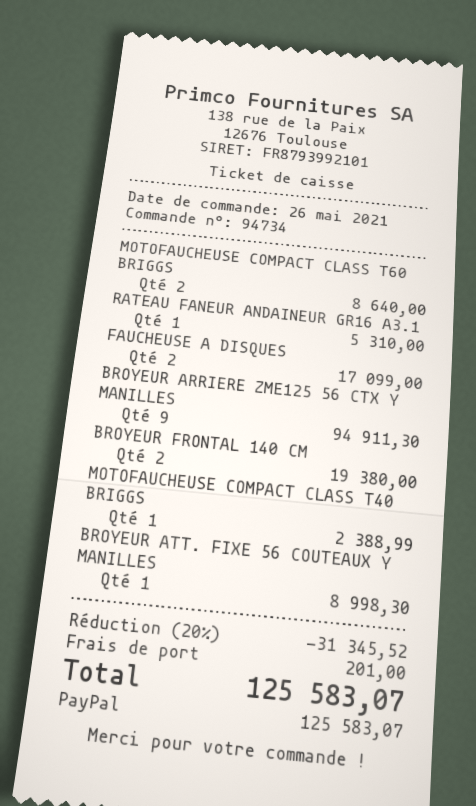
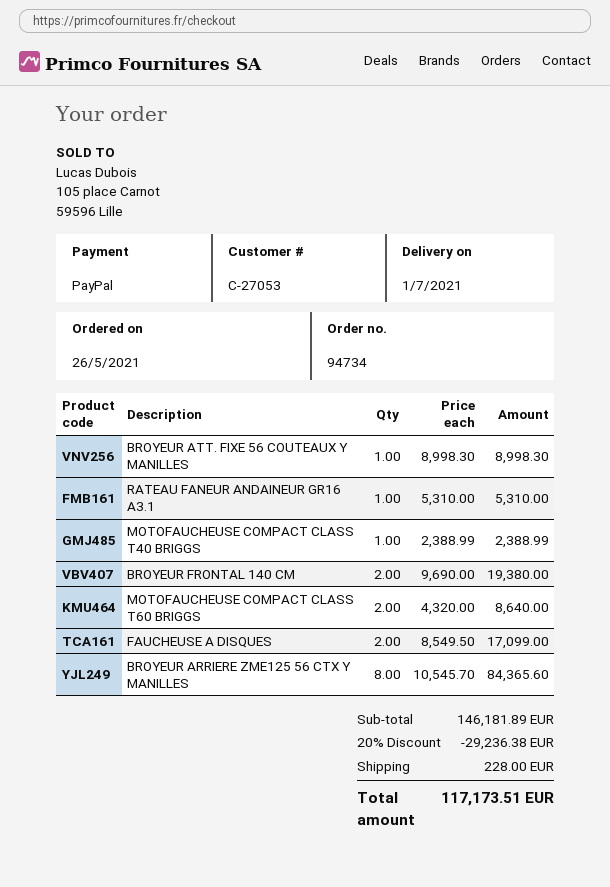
BROYEUR ARRIERE ZME125 56 CTX Y MANILLES: 9 for 94911.30 -> 8 for 84365.60
discount: 20% = 31345.52 -> 20% = 29236.38
shipping: 201.00 -> 228.00
total: 125583.07 -> 117173.51

